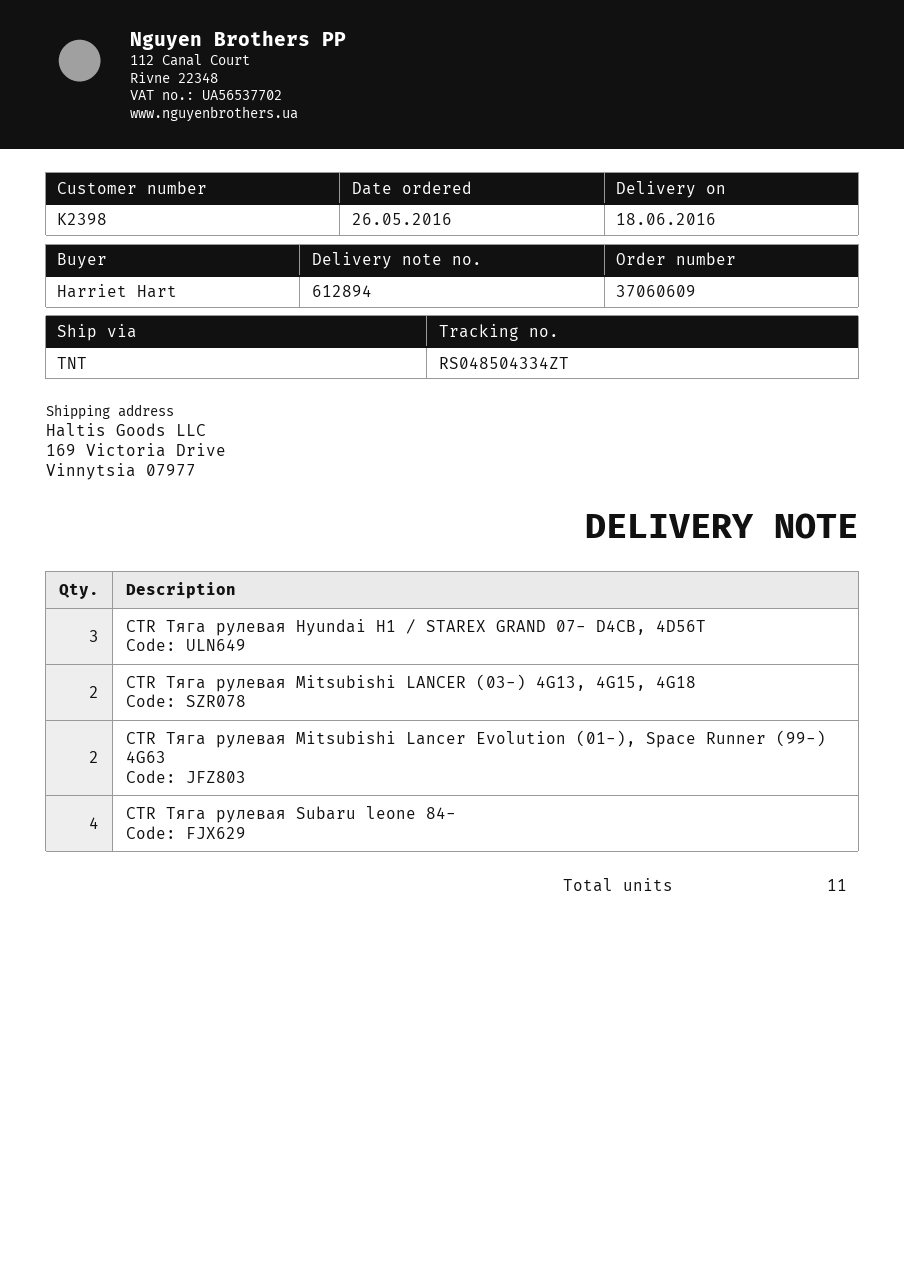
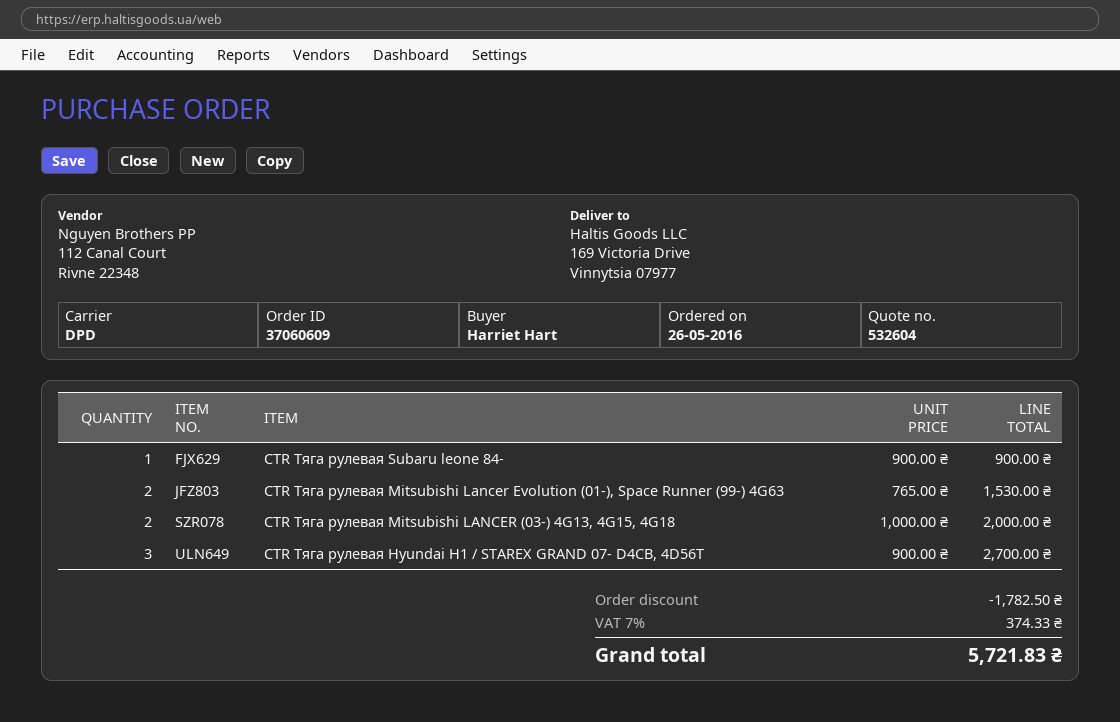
shipping method: TNT -> DPD
CTR Тяга рулевая Subaru leone 84-: 4 -> 1

